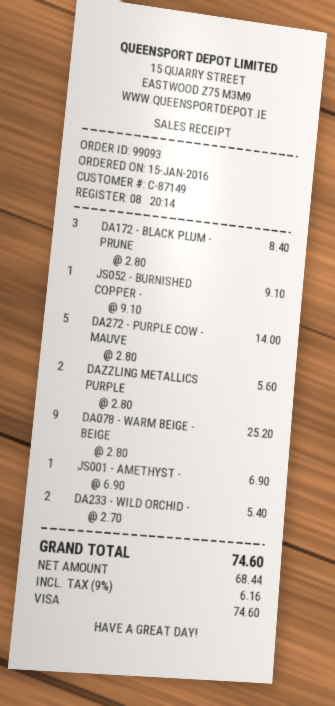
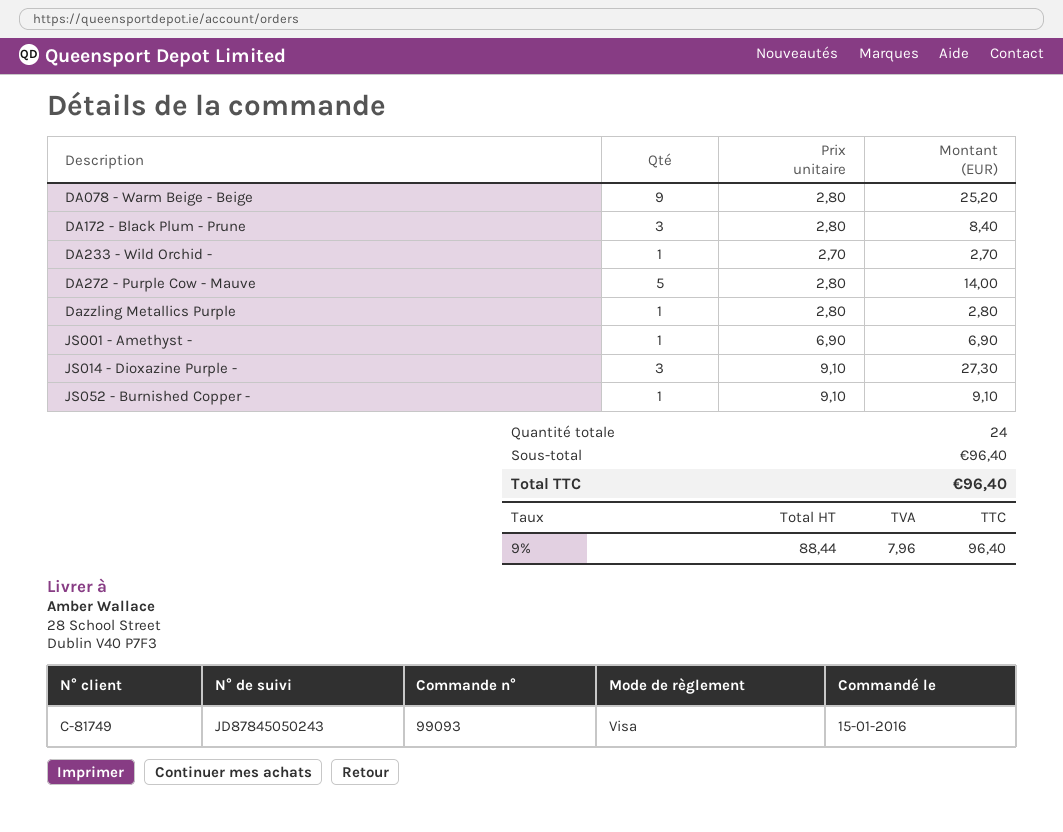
customer number: C-87149 -> C-81749
DAZZLING METALLICS PURPLE: 2 x 2.80 = 5.60 -> 1 x 2.80 = 2.80
DA233 - WILD ORCHID -: 2 x 2.70 = 5.40 -> 1 x 2.70 = 2.70
JS014 - Dioxazine Purple -: none -> 3 x 9.10 = 27.30
net: 68.44 -> 88.44
tax: 9% = 6.16 -> 9% = 7.96
total: 74.60 -> 96.40

